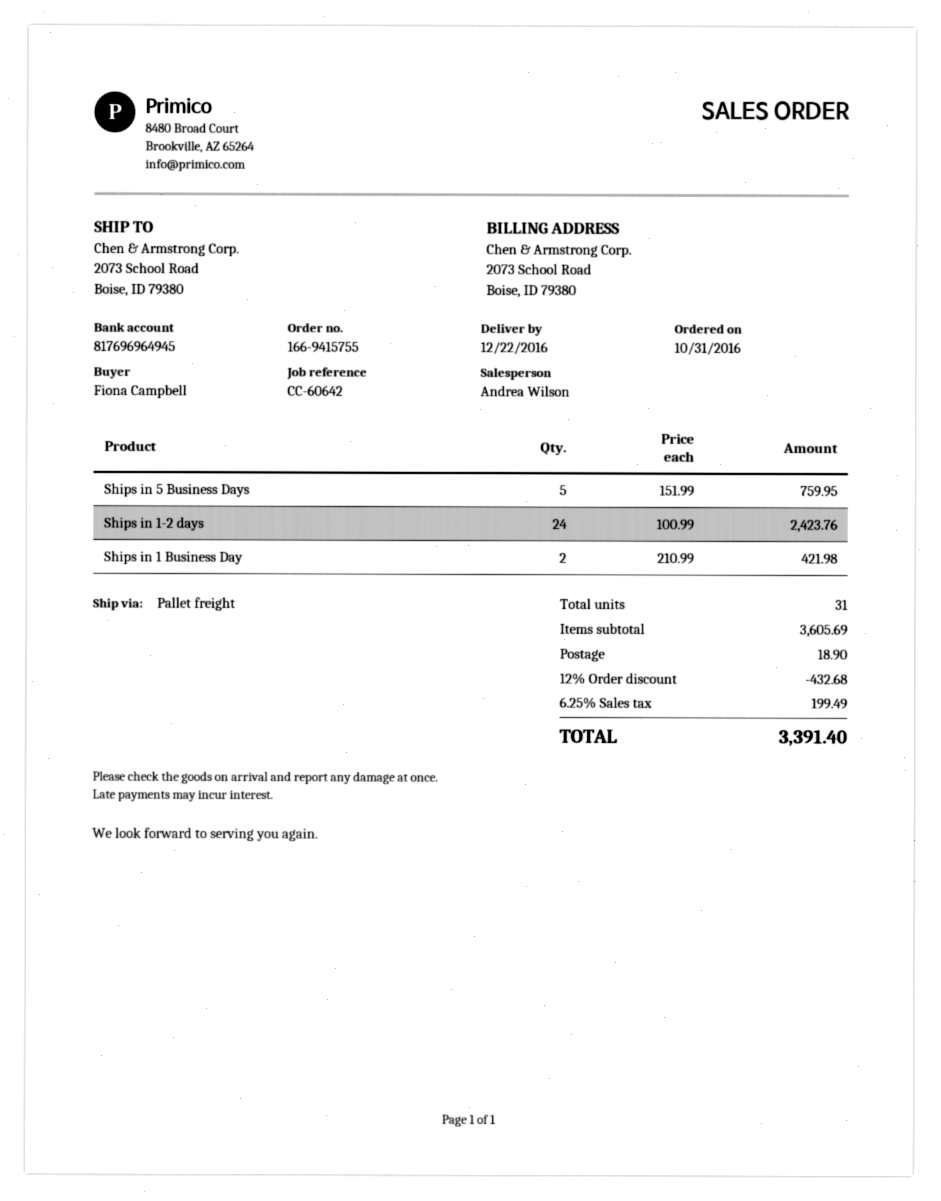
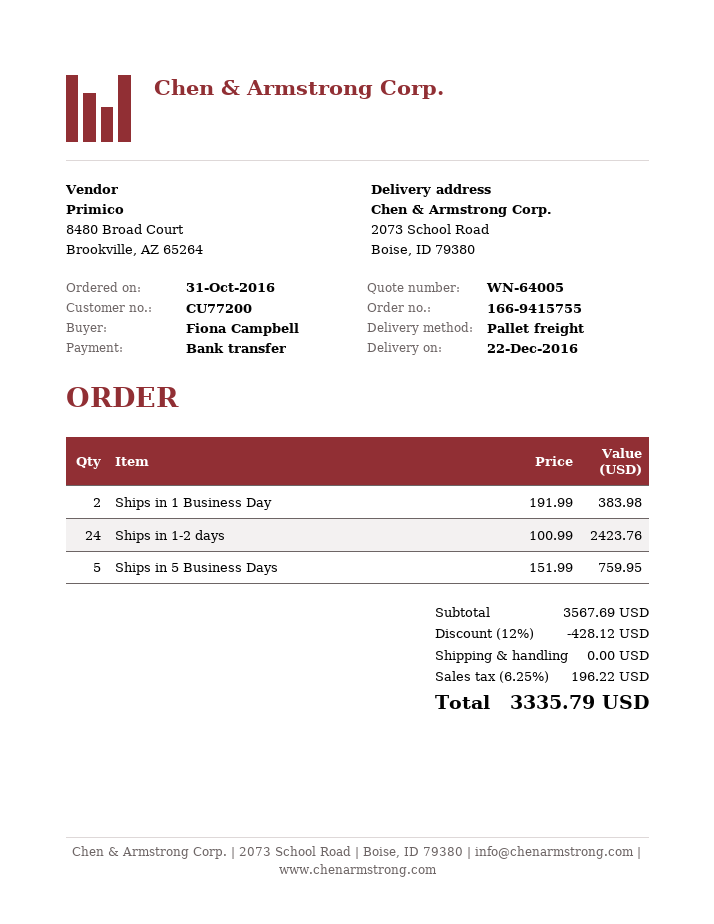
Ships in 1 Business Day: 2 x 210.99 = 421.98 -> 2 x 191.99 = 383.98
subtotal: 3605.69 -> 3567.69
discount: 12% = 432.68 -> 12% = 428.12
shipping: 18.90 -> 0.00
tax: 6.25% = 199.49 -> 6.25% = 196.22
total: 3391.40 -> 3335.79

